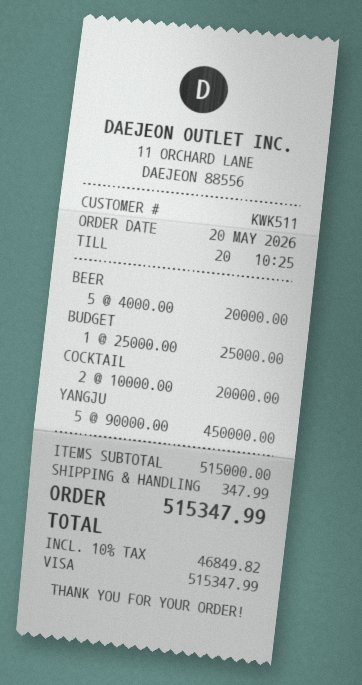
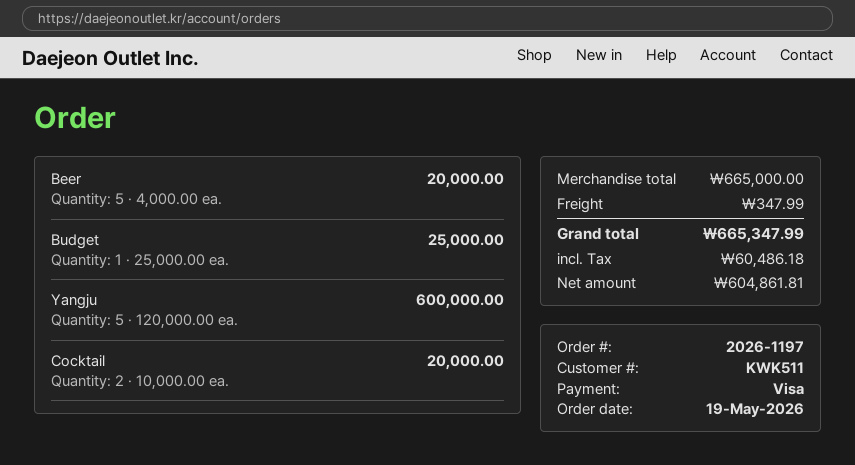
order date: 2026-05-20 -> 2026-05-19
YANGJU: 5 x 90000.00 = 450000.00 -> 5 x 120000.00 = 600000.00
subtotal: 515000.00 -> 665000.00
tax: 46849.82 -> 60486.18
total: 515347.99 -> 665347.99

